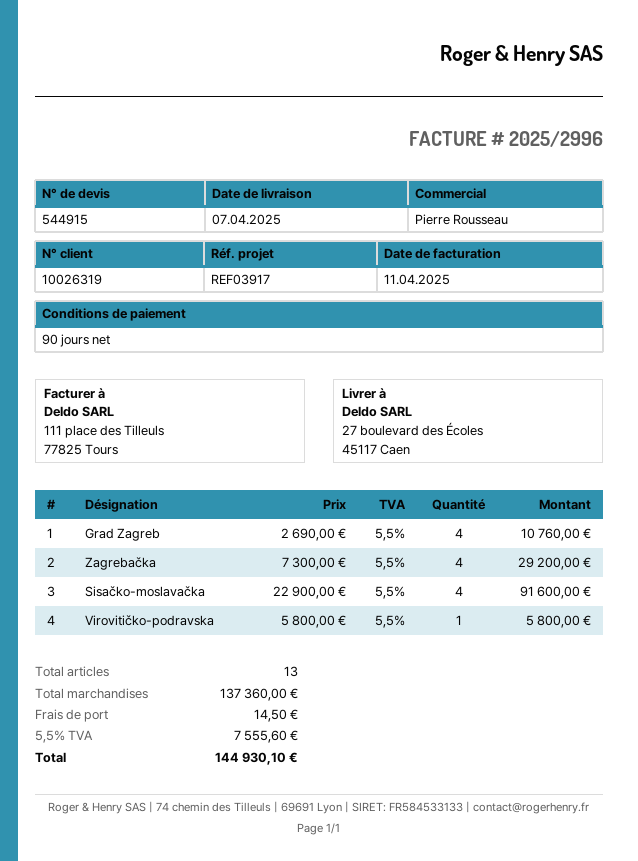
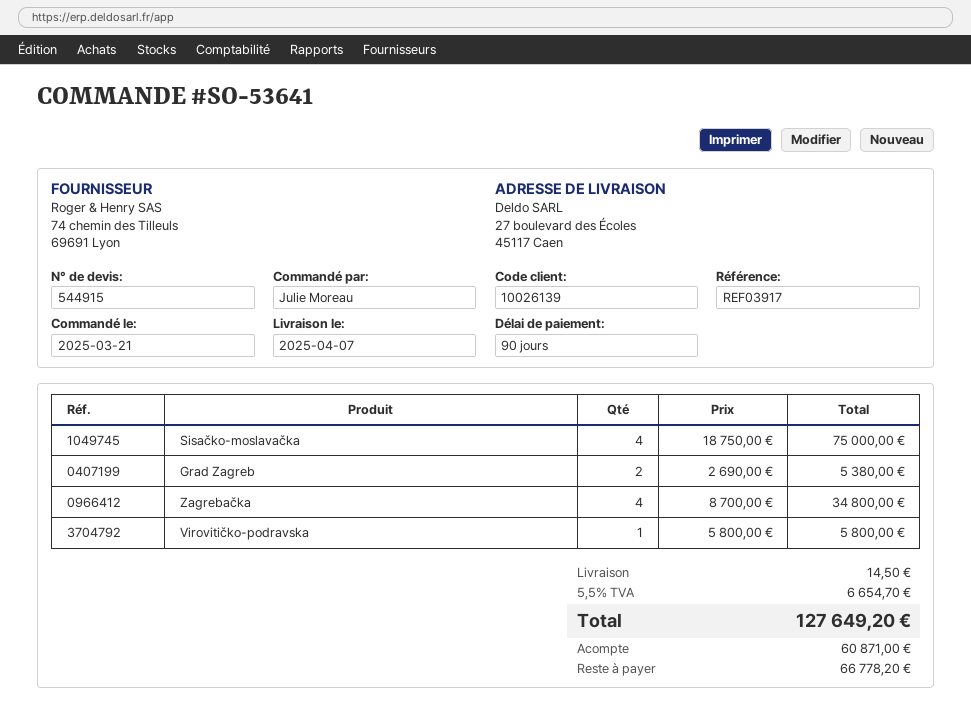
customer number: 10026319 -> 10026139
Grad Zagreb: 4 x 2690.00 = 10760.00 -> 2 x 2690.00 = 5380.00
Zagrebačka: 4 x 7300.00 = 29200.00 -> 4 x 8700.00 = 34800.00
Sisačko-moslavačka: 4 x 22900.00 = 91600.00 -> 4 x 18750.00 = 75000.00
tax: 5.5% = 7555.60 -> 5.5% = 6654.70
total: 144930.10 -> 127649.20

